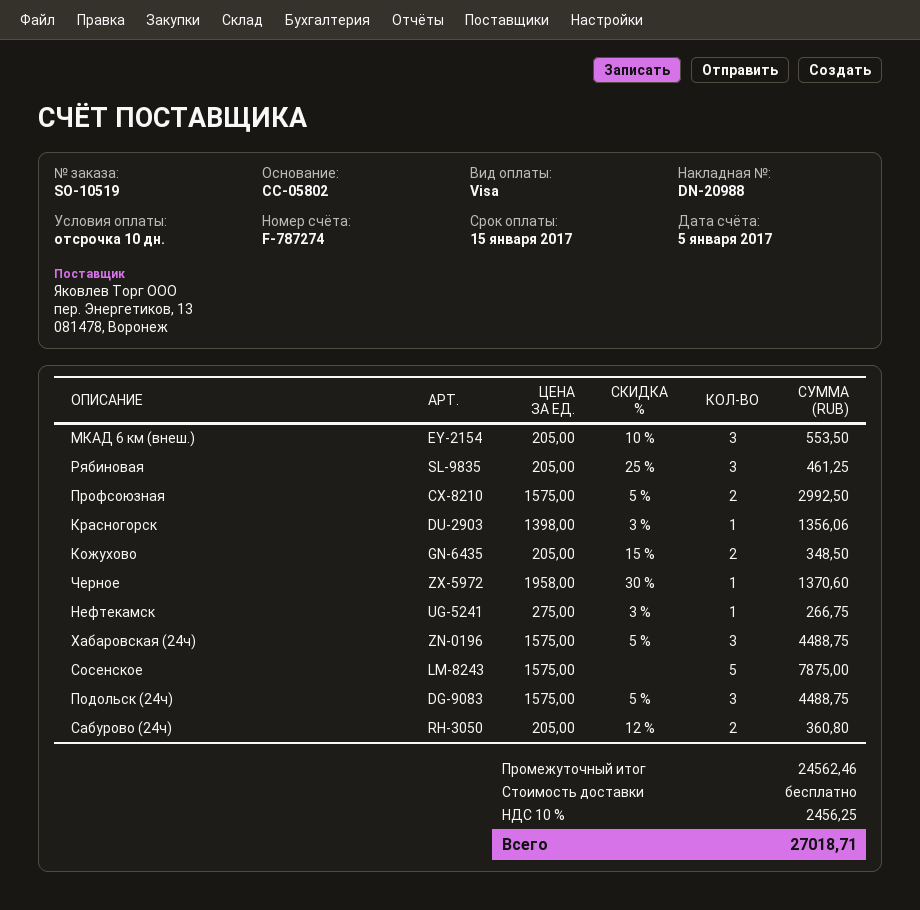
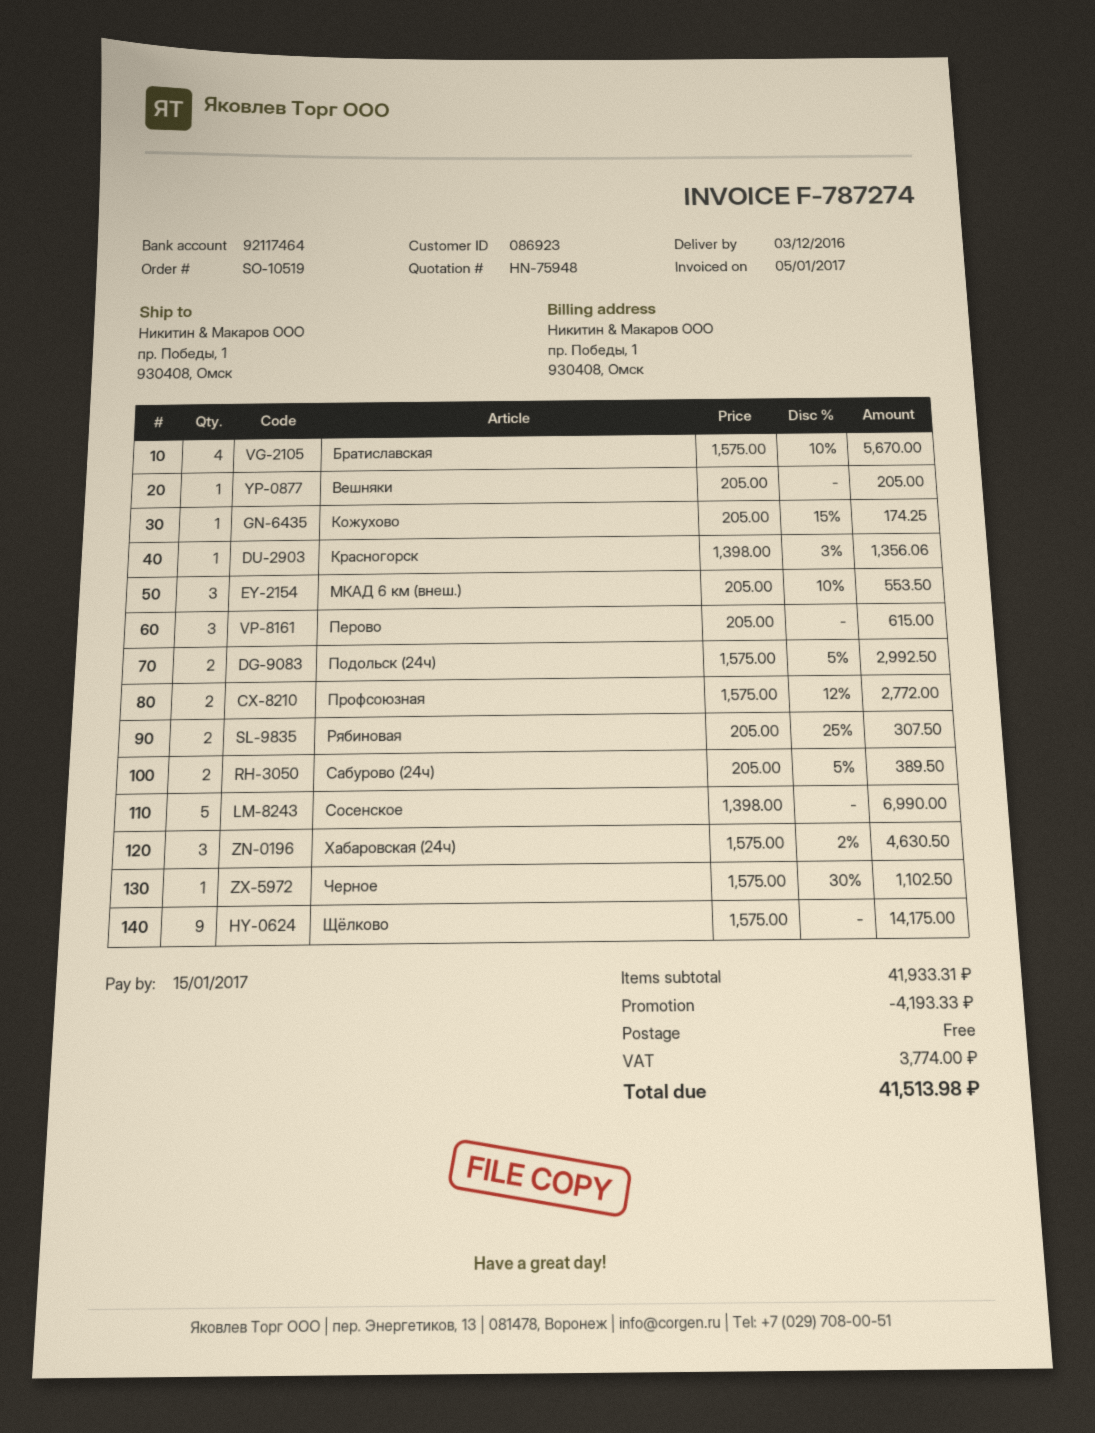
Рябиновая: 3 x 205.00 - 25% = 461.25 -> 2 x 205.00 - 25% = 307.50
Профсоюзная: 2 x 1575.00 - 5% = 2992.50 -> 2 x 1575.00 - 12% = 2772.00
Кожухово: 2 x 205.00 - 15% = 348.50 -> 1 x 205.00 - 15% = 174.25
Черное: 1 x 1958.00 - 30% = 1370.60 -> 1 x 1575.00 - 30% = 1102.50
Нефтекамск: 1 x 275.00 - 3% = 266.75 -> none
Хабаровская (24ч): 3 x 1575.00 - 5% = 4488.75 -> 3 x 1575.00 - 2% = 4630.50
Сосенское: 5 x 1575.00 = 7875.00 -> 5 x 1398.00 = 6990.00
Подольск (24ч): 3 x 1575.00 - 5% = 4488.75 -> 2 x 1575.00 - 5% = 2992.50
Сабурово (24ч): 2 x 205.00 - 12% = 360.80 -> 2 x 205.00 - 5% = 389.50
Братиславская: none -> 4 x 1575.00 - 10% = 5670.00
Вешняки: none -> 1 x 205.00 = 205.00
Перово: none -> 3 x 205.00 = 615.00
Щёлково: none -> 9 x 1575.00 = 14175.00
subtotal: 24562.46 -> 41933.31
discount: none -> 4193.33
tax: 2456.25 -> 3774.00
total: 27018.71 -> 41513.98

